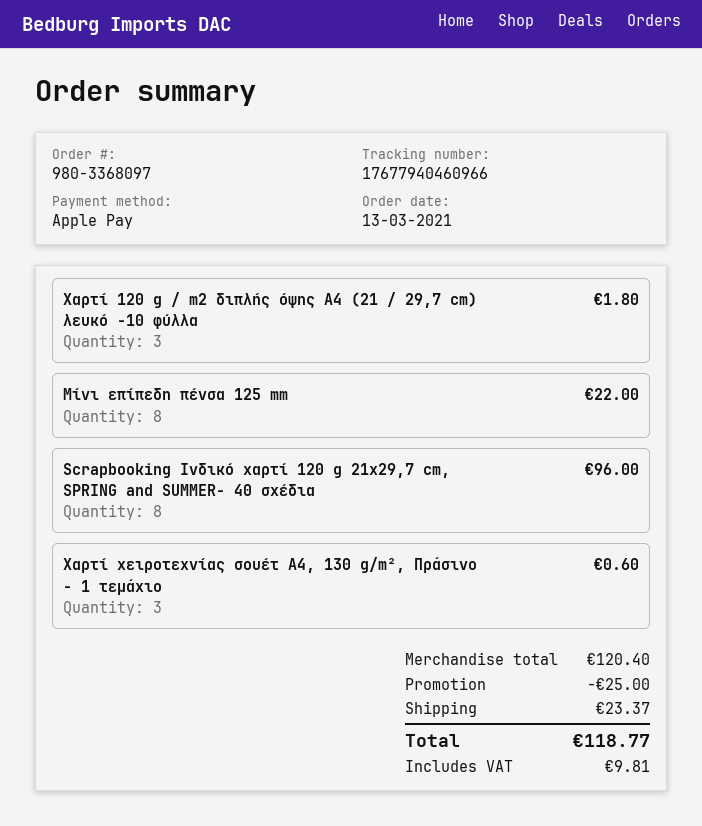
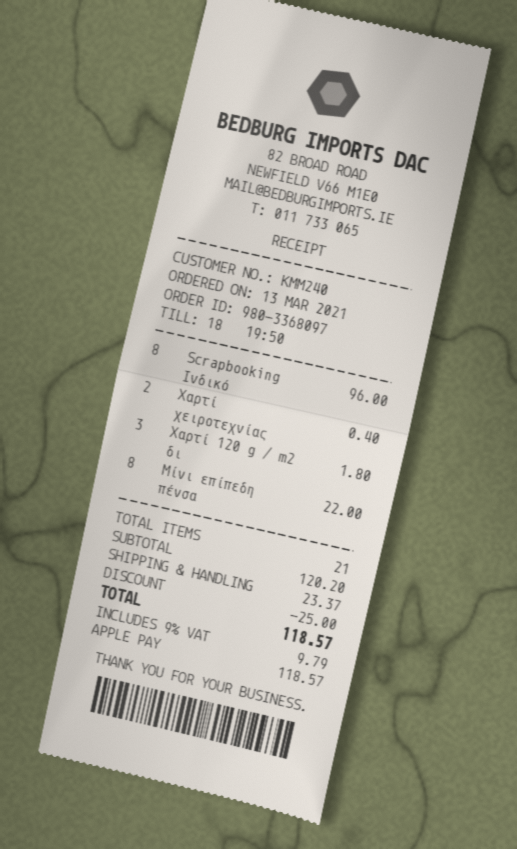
Χαρτί χειροτεχνίας σουέτ A4, 130 g/m², Πράσινο - 1 τεμάχιο: 3 for 0.60 -> 2 for 0.40
subtotal: 120.40 -> 120.20
tax: 9.81 -> 9.79
total: 118.77 -> 118.57

